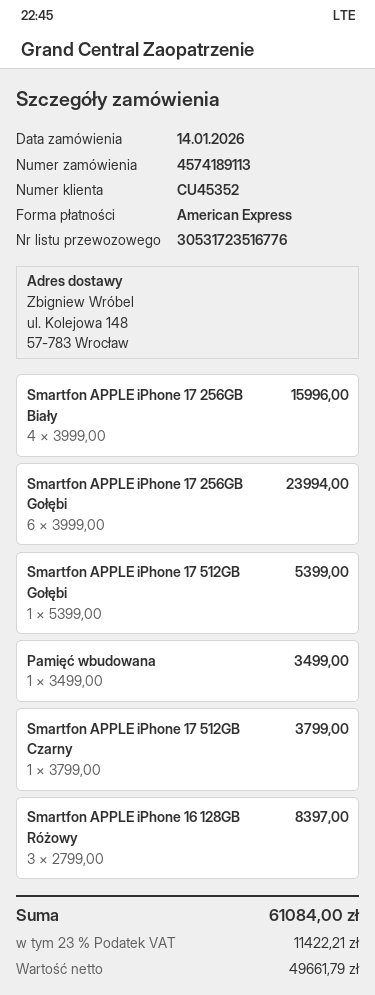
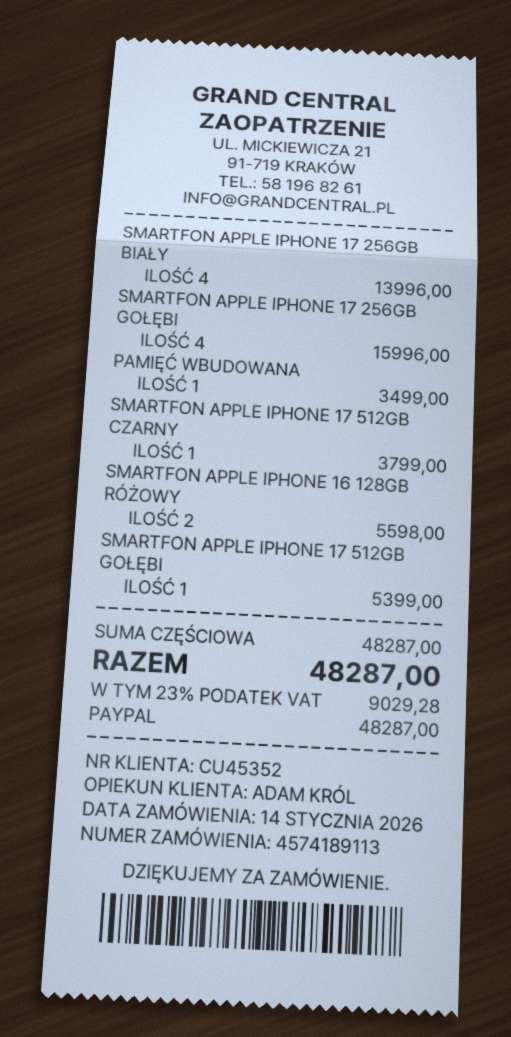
payment method: American Express -> PayPal
Smartfon APPLE iPhone 17 256GB Biały: 4 for 15996.00 -> 4 for 13996.00
Smartfon APPLE iPhone 17 256GB Gołębi: 6 for 23994.00 -> 4 for 15996.00
Smartfon APPLE iPhone 16 128GB Różowy: 3 for 8397.00 -> 2 for 5598.00
tax: 23% = 11422.21 -> 23% = 9029.28
total: 61084.00 -> 48287.00

